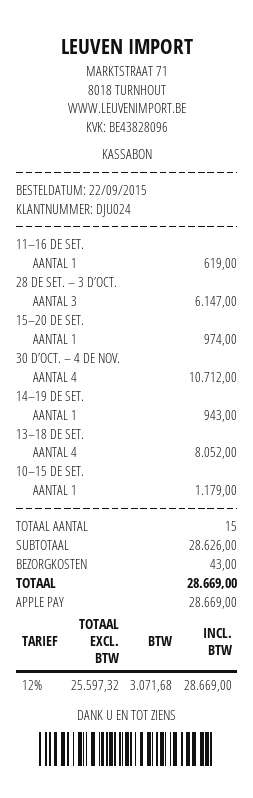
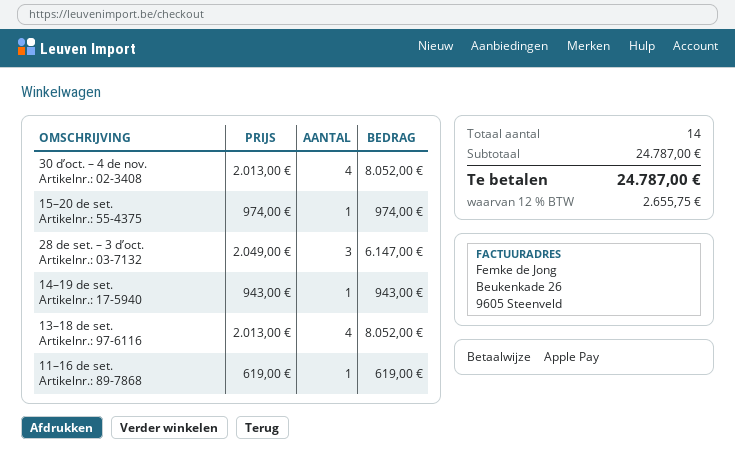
30 D’OCT. – 4 DE NOV.: 4 for 10712.00 -> 4 for 8052.00
10–15 DE SET.: 1 for 1179.00 -> none
total quantity: 15 -> 14
subtotal: 28626.00 -> 24787.00
shipping: 43.00 -> none
tax: 12% = 3071.68 -> 12% = 2655.75
total: 28669.00 -> 24787.00

